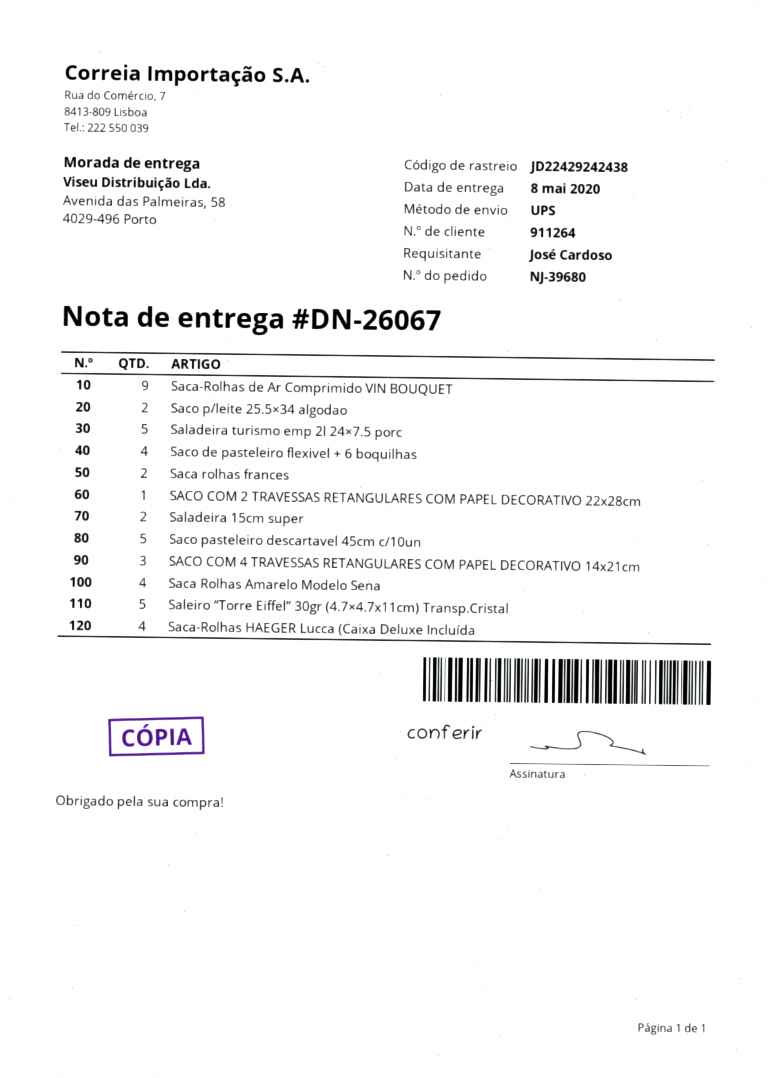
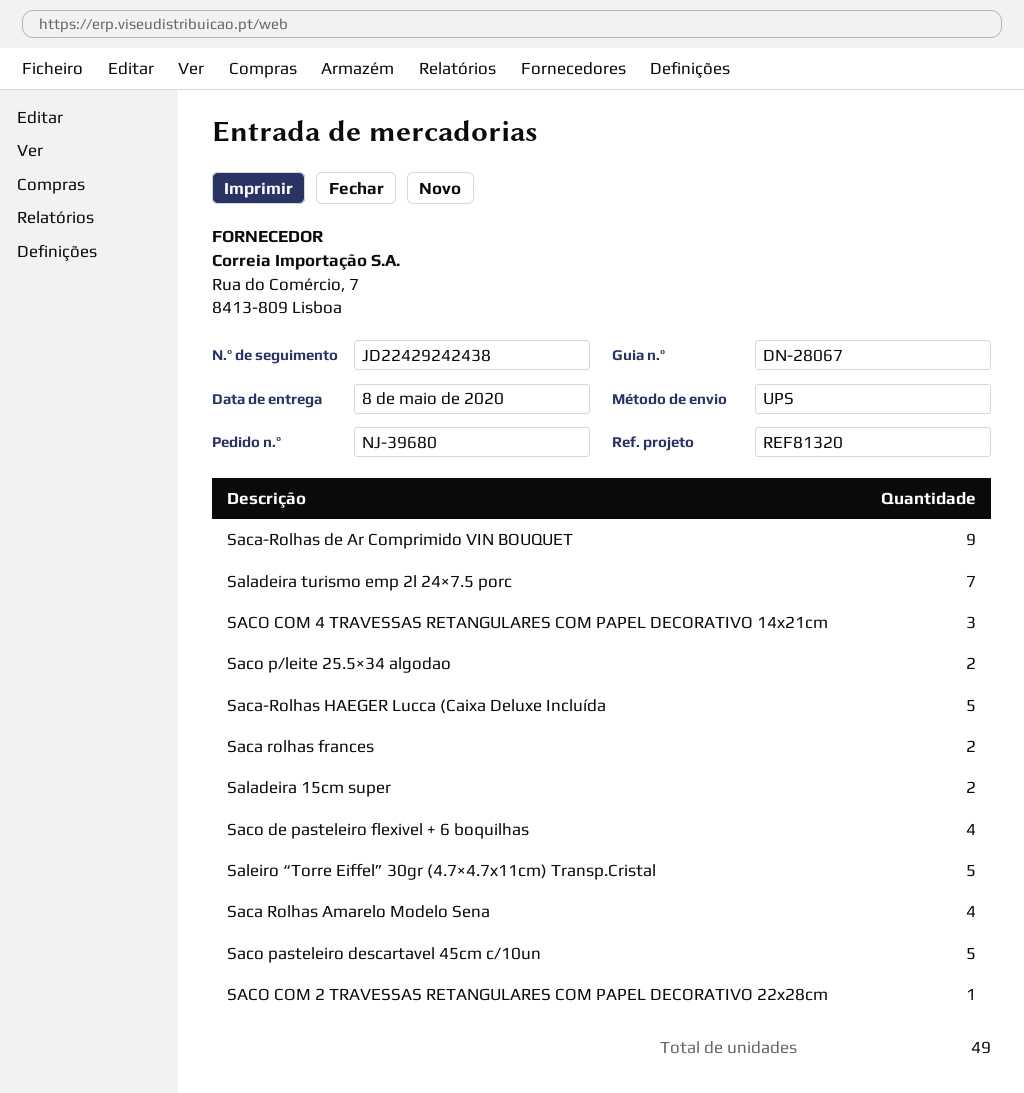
delivery note number: DN-26067 -> DN-28067
Saladeira turismo emp 2l 24×7.5 porc: 5 -> 7
Saca-Rolhas HAEGER Lucca (Caixa Deluxe Incluída: 4 -> 5

